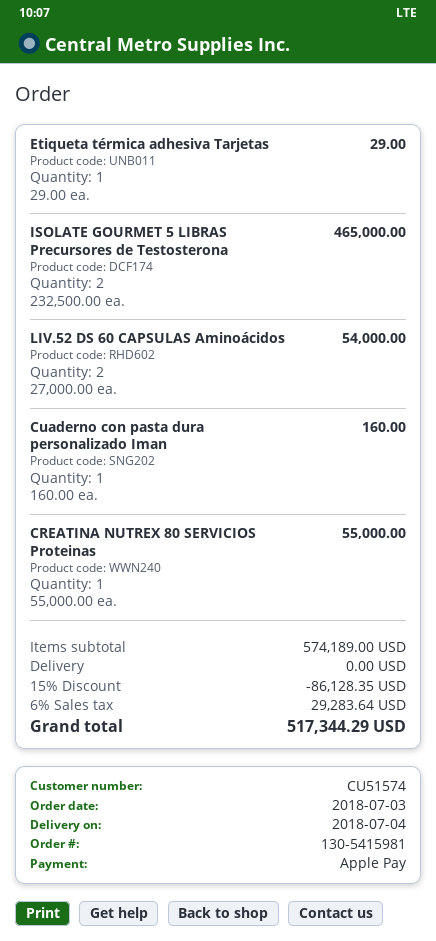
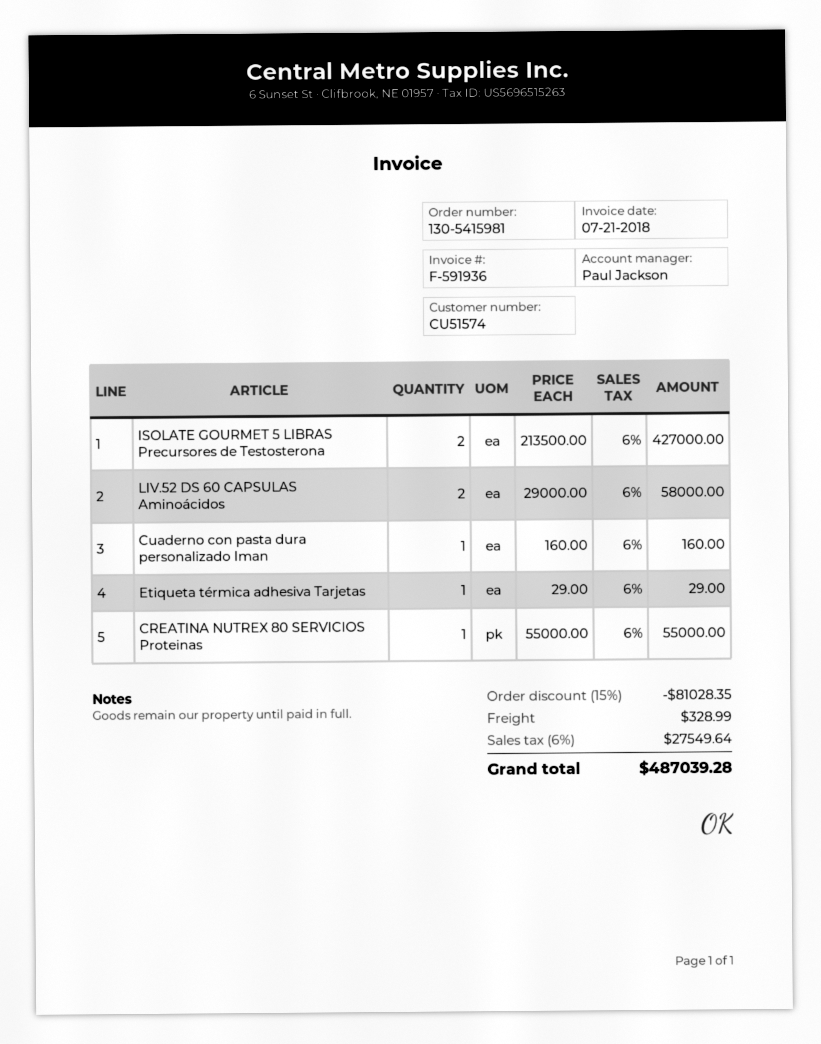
ISOLATE GOURMET 5 LIBRAS Precursores de Testosterona: 2 x 232500.00 = 465000.00 -> 2 x 213500.00 = 427000.00
LIV.52 DS 60 CAPSULAS Aminoácidos: 2 x 27000.00 = 54000.00 -> 2 x 29000.00 = 58000.00
discount: 15% = 86128.35 -> 15% = 81028.35
shipping: 0.00 -> 328.99
tax: 6% = 29283.64 -> 6% = 27549.64
total: 517344.29 -> 487039.28

